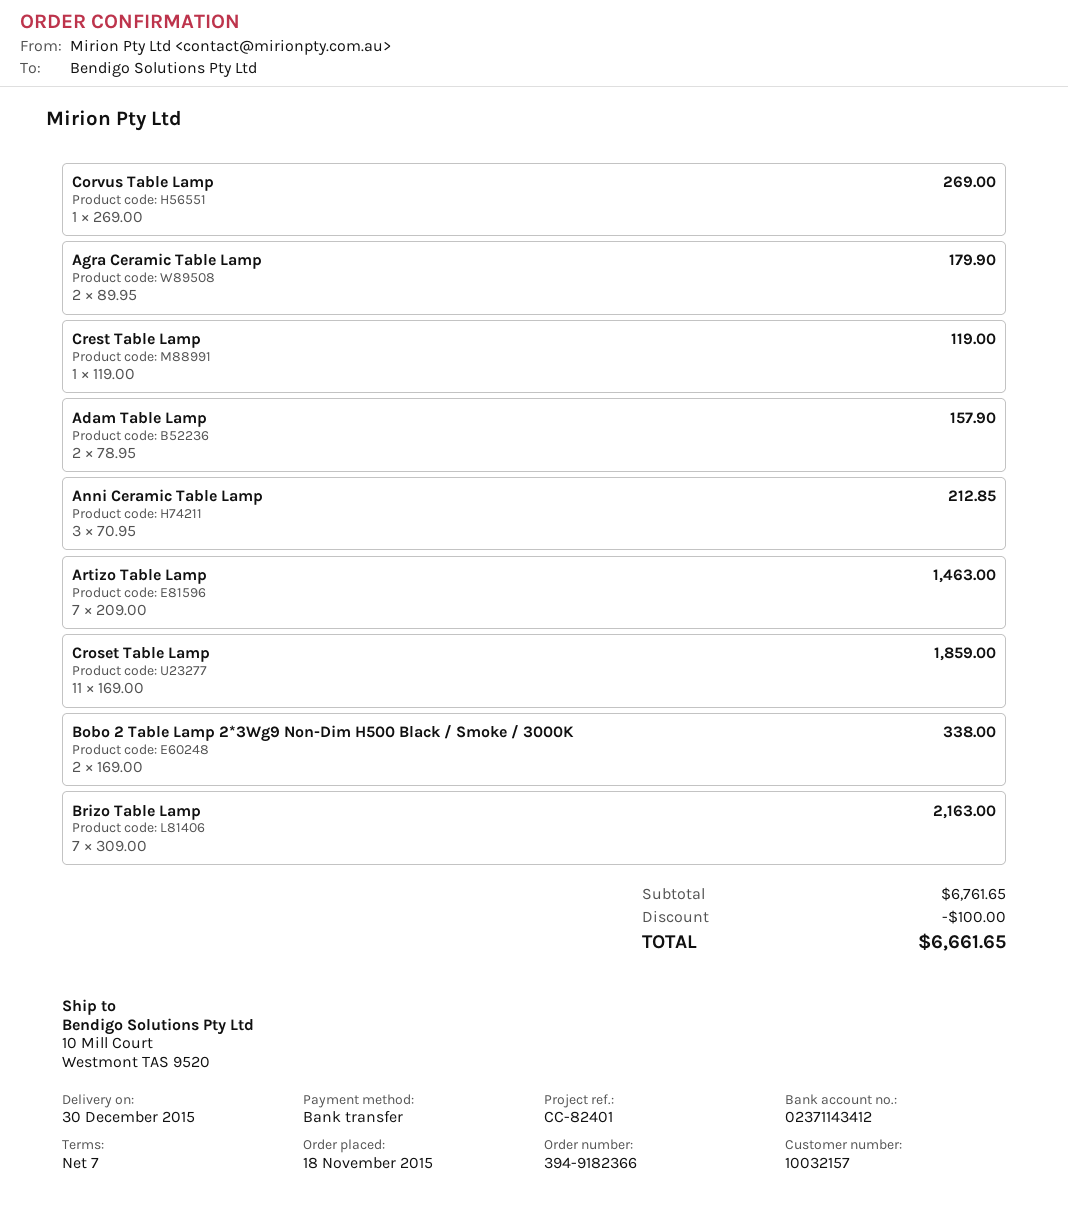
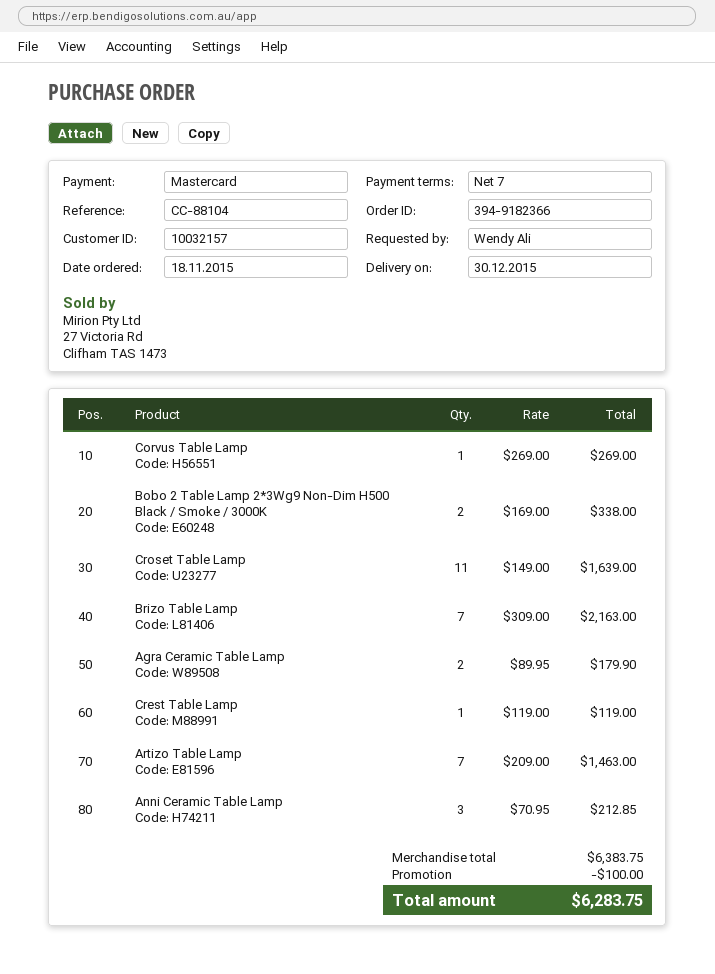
reference: CC-82401 -> CC-88104
payment method: bank transfer -> Mastercard
Adam Table Lamp: 2 x 78.95 = 157.90 -> none
Croset Table Lamp: 11 x 169.00 = 1859.00 -> 11 x 149.00 = 1639.00
subtotal: 6761.65 -> 6383.75
total: 6661.65 -> 6283.75

